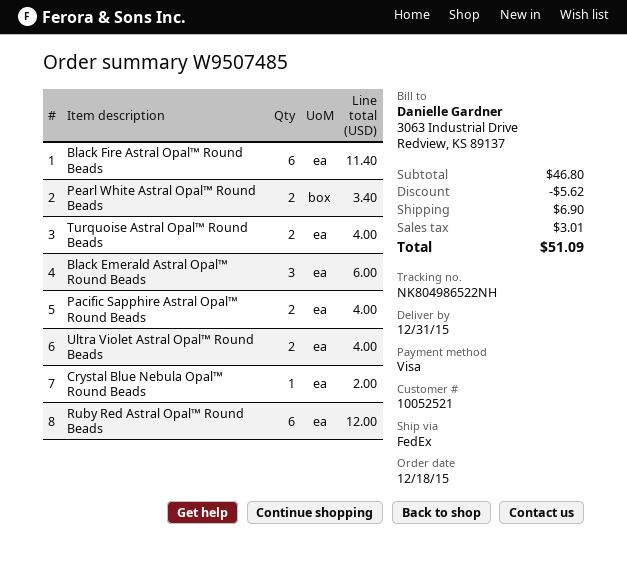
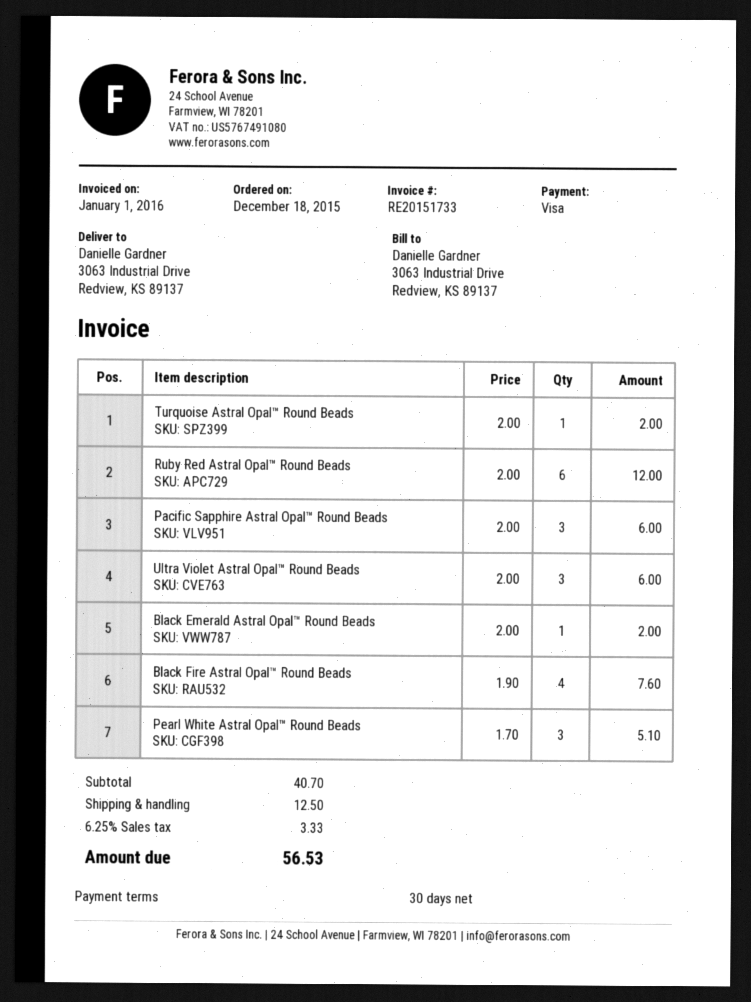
Black Fire Astral Opal™ Round Beads: 6 for 11.40 -> 4 for 7.60
Pearl White Astral Opal™ Round Beads: 2 for 3.40 -> 3 for 5.10
Turquoise Astral Opal™ Round Beads: 2 for 4.00 -> 1 for 2.00
Black Emerald Astral Opal™ Round Beads: 3 for 6.00 -> 1 for 2.00
Pacific Sapphire Astral Opal™ Round Beads: 2 for 4.00 -> 3 for 6.00
Ultra Violet Astral Opal™ Round Beads: 2 for 4.00 -> 3 for 6.00
Crystal Blue Nebula Opal™ Round Beads: 1 for 2.00 -> none
subtotal: 46.80 -> 40.70
discount: 5.62 -> none
shipping: 6.90 -> 12.50
tax: 3.01 -> 3.33
total: 51.09 -> 56.53

